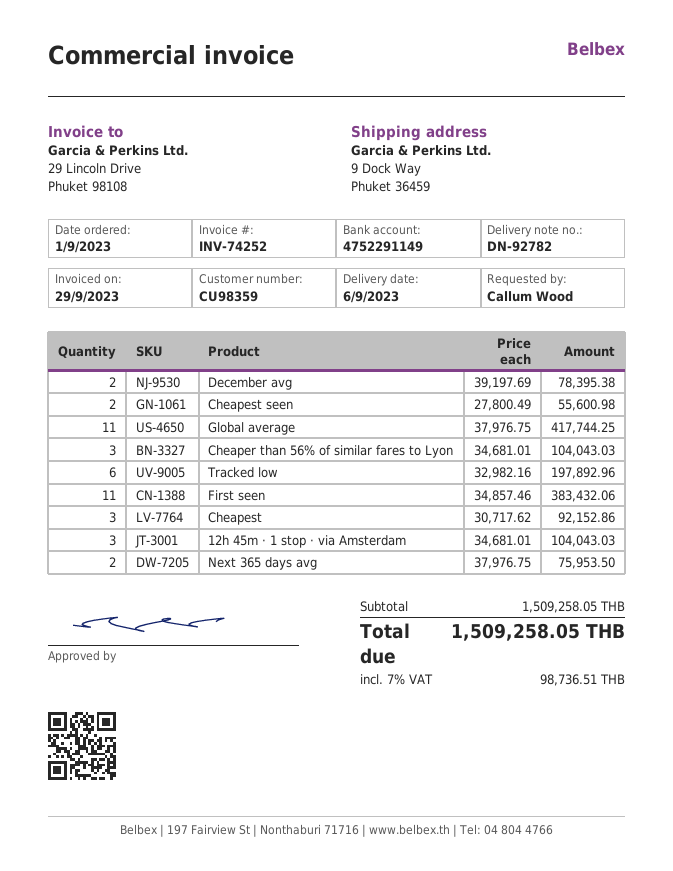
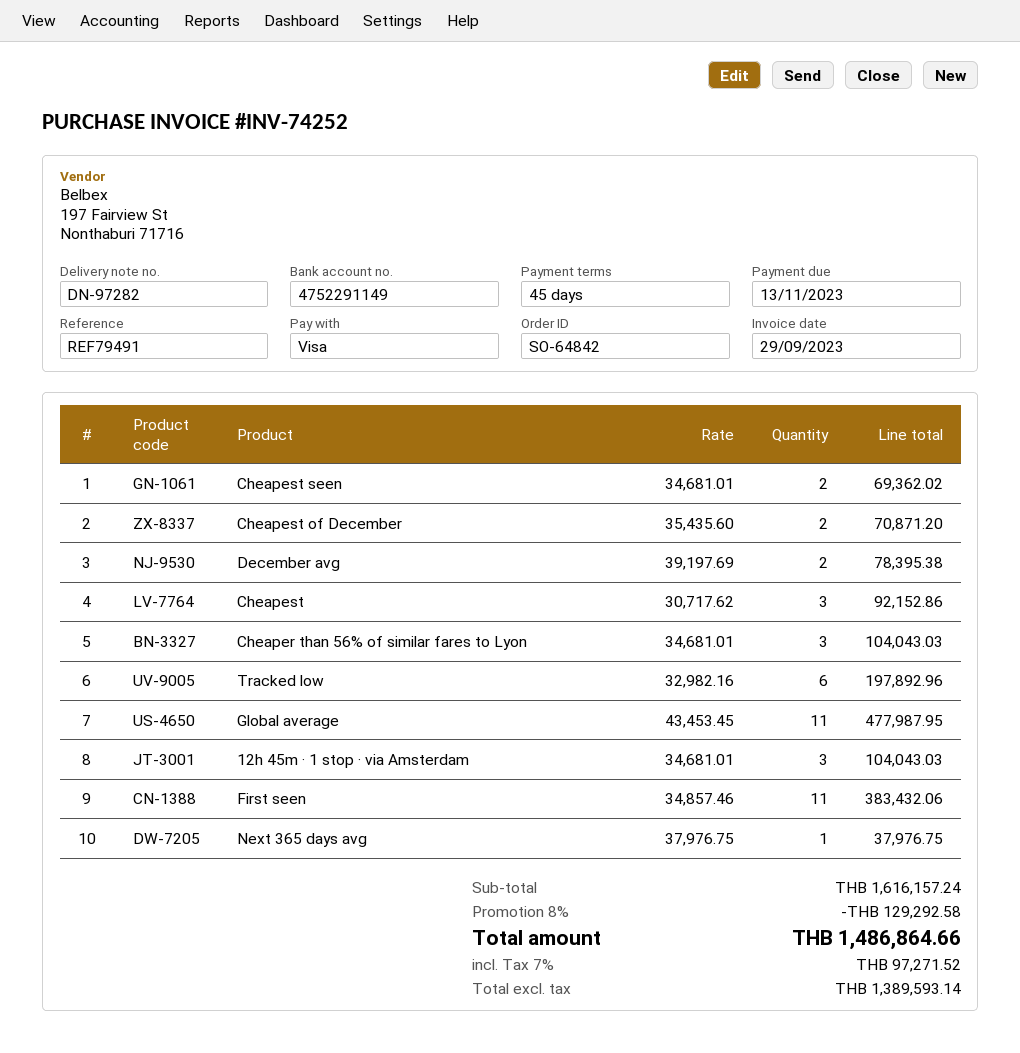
delivery note number: DN-92782 -> DN-97282
Cheapest seen: 2 x 27800.49 = 55600.98 -> 2 x 34681.01 = 69362.02
Global average: 11 x 37976.75 = 417744.25 -> 11 x 43453.45 = 477987.95
Next 365 days avg: 2 x 37976.75 = 75953.50 -> 1 x 37976.75 = 37976.75
Cheapest of December: none -> 2 x 35435.60 = 70871.20
subtotal: 1509258.05 -> 1616157.24
discount: none -> 8% = 129292.58
tax: 7% = 98736.51 -> 7% = 97271.52
total: 1509258.05 -> 1486864.66

